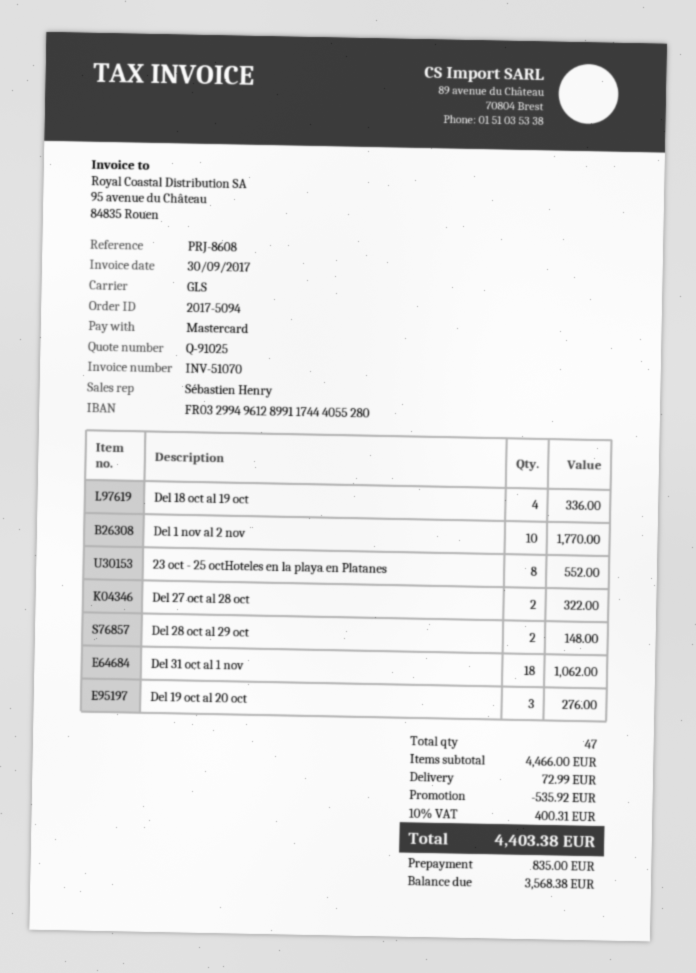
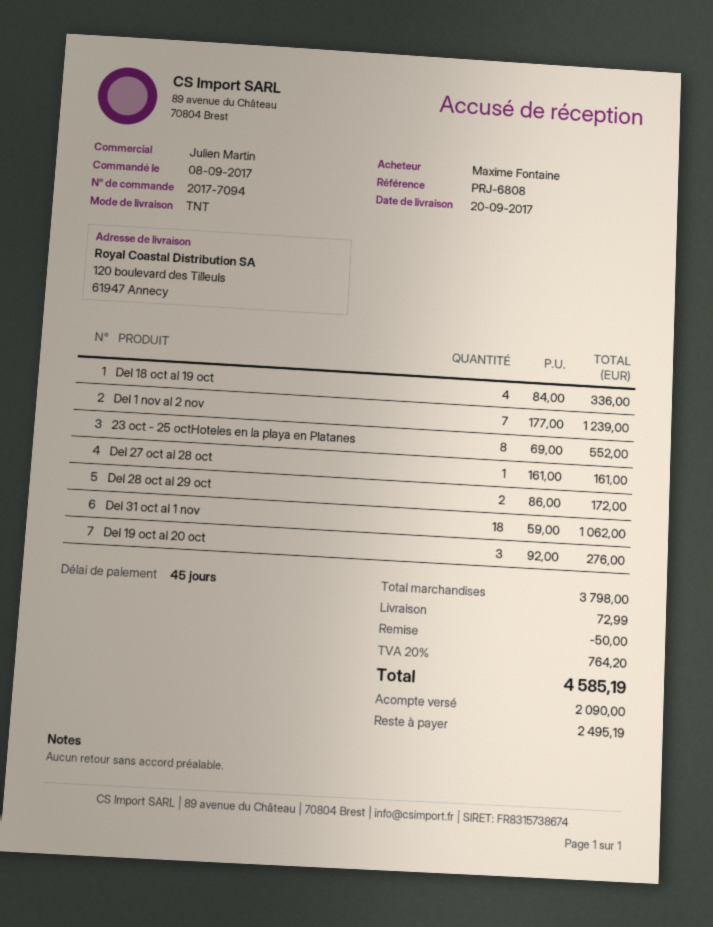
order number: 2017-5094 -> 2017-7094
reference: PRJ-8608 -> PRJ-6808
sales rep: Sébastien Henry -> Julien Martin
shipping method: GLS -> TNT
Del 1 nov al 2 nov: 10 for 1770.00 -> 7 for 1239.00
Del 27 oct al 28 oct: 2 for 322.00 -> 1 for 161.00
Del 28 oct al 29 oct: 2 for 148.00 -> 2 for 172.00
subtotal: 4466.00 -> 3798.00
discount: 535.92 -> 50.00
tax: 10% = 400.31 -> 20% = 764.20
total: 4403.38 -> 4585.19
deposit: 835.00 -> 2090.00
balance: 3568.38 -> 2495.19

